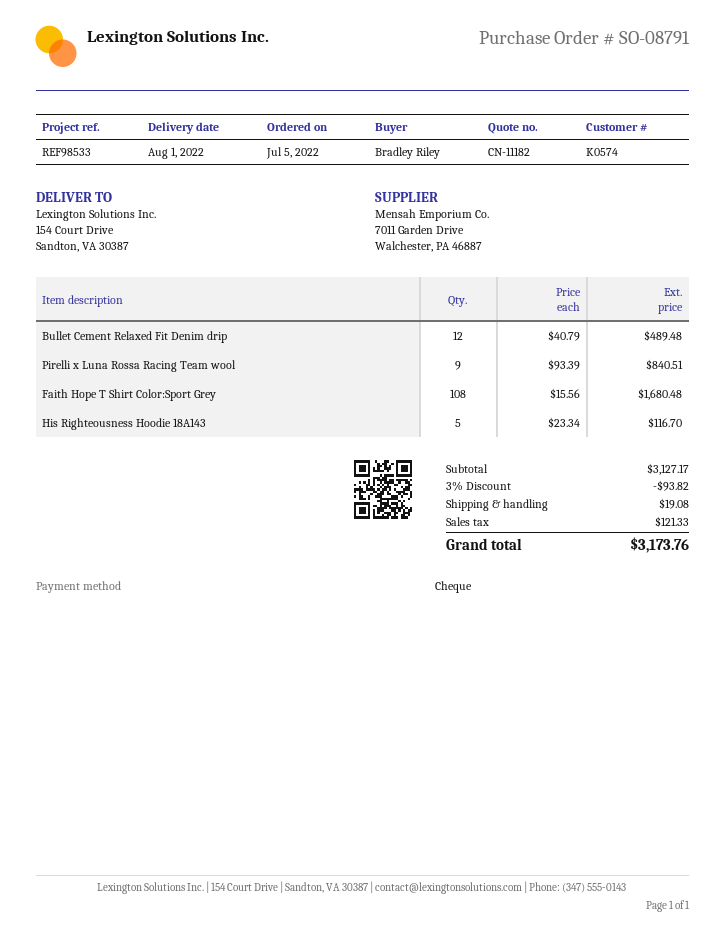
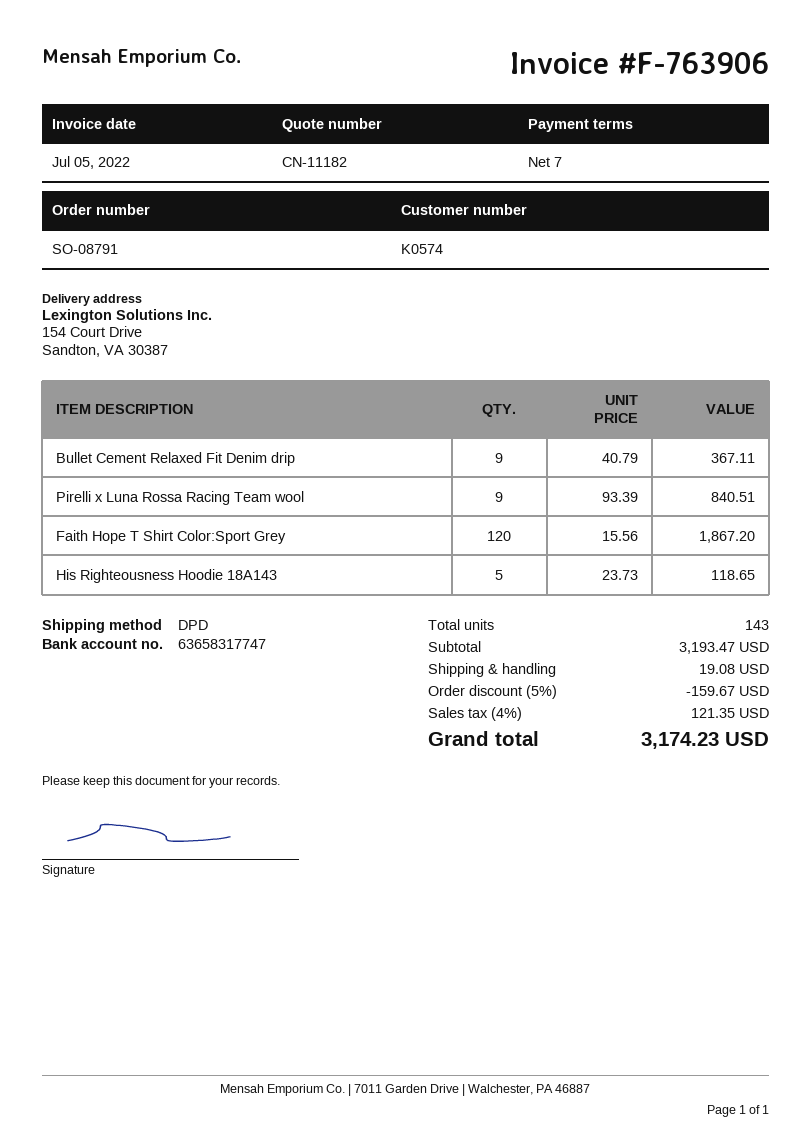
Bullet Cement Relaxed Fit Denim drip: 12 x 40.79 = 489.48 -> 9 x 40.79 = 367.11
Faith Hope T Shirt Color:Sport Grey: 108 x 15.56 = 1680.48 -> 120 x 15.56 = 1867.20
His Righteousness Hoodie 18A143: 5 x 23.34 = 116.70 -> 5 x 23.73 = 118.65
subtotal: 3127.17 -> 3193.47
discount: 3% = 93.82 -> 5% = 159.67
tax: 121.33 -> 121.35
total: 3173.76 -> 3174.23

